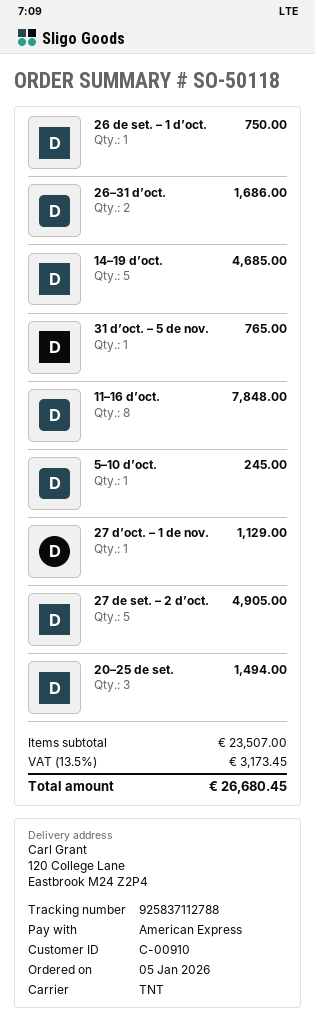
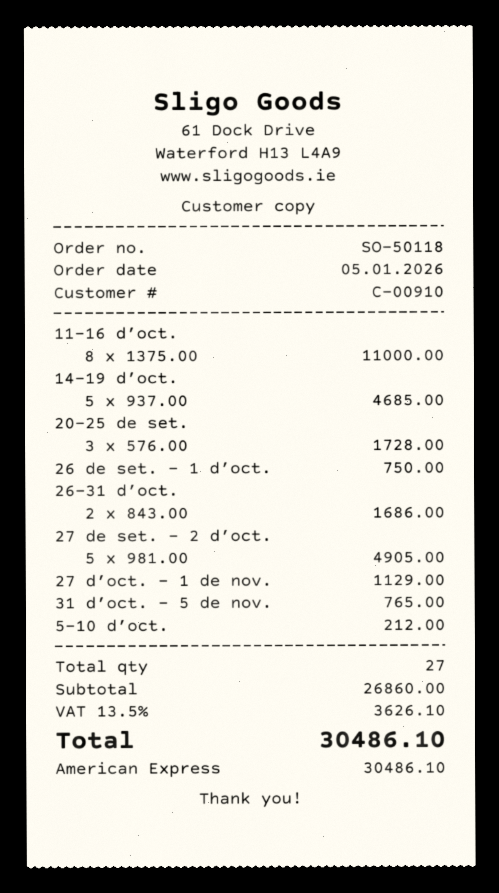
11–16 d’oct.: 8 for 7848.00 -> 8 for 11000.00
5–10 d’oct.: 1 for 245.00 -> 1 for 212.00
20–25 de set.: 3 for 1494.00 -> 3 for 1728.00
subtotal: 23507.00 -> 26860.00
tax: 13.5% = 3173.45 -> 13.5% = 3626.10
total: 26680.45 -> 30486.10

